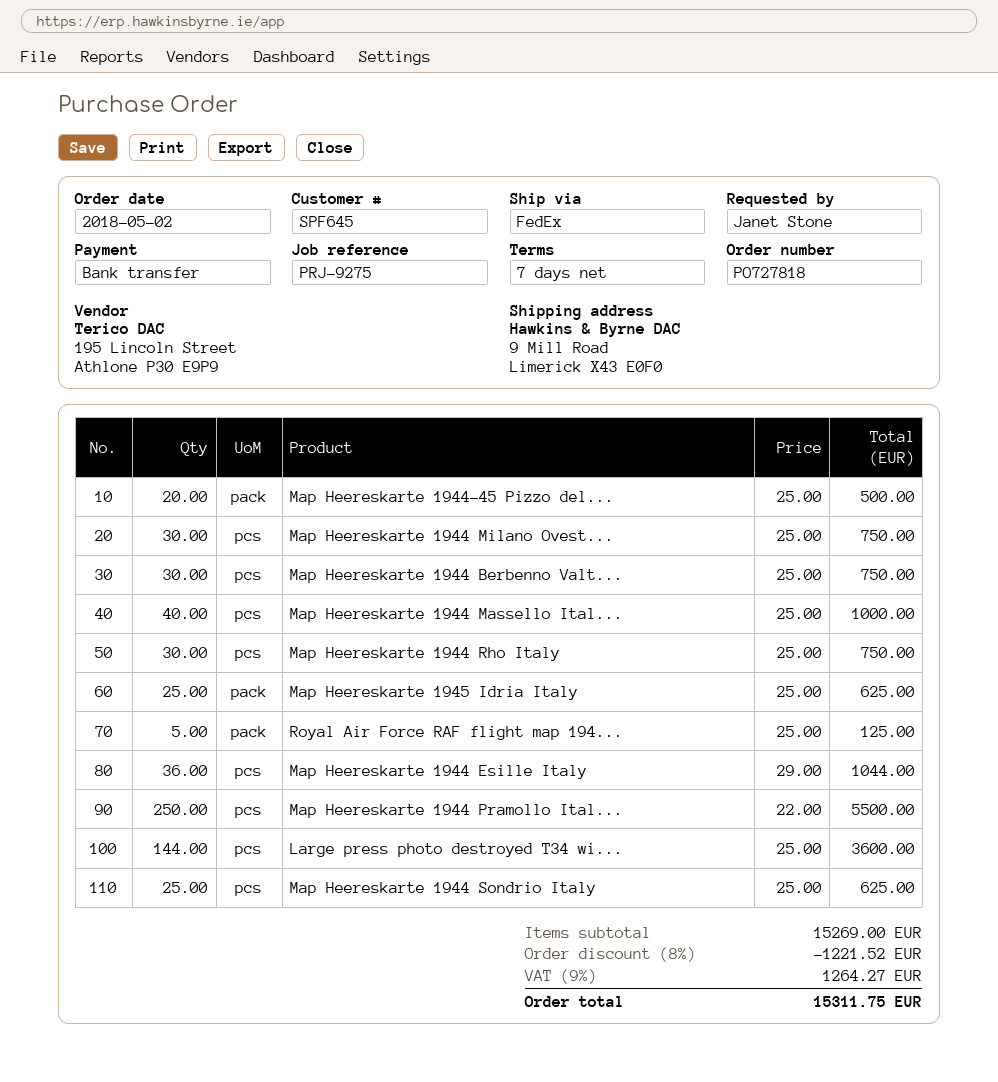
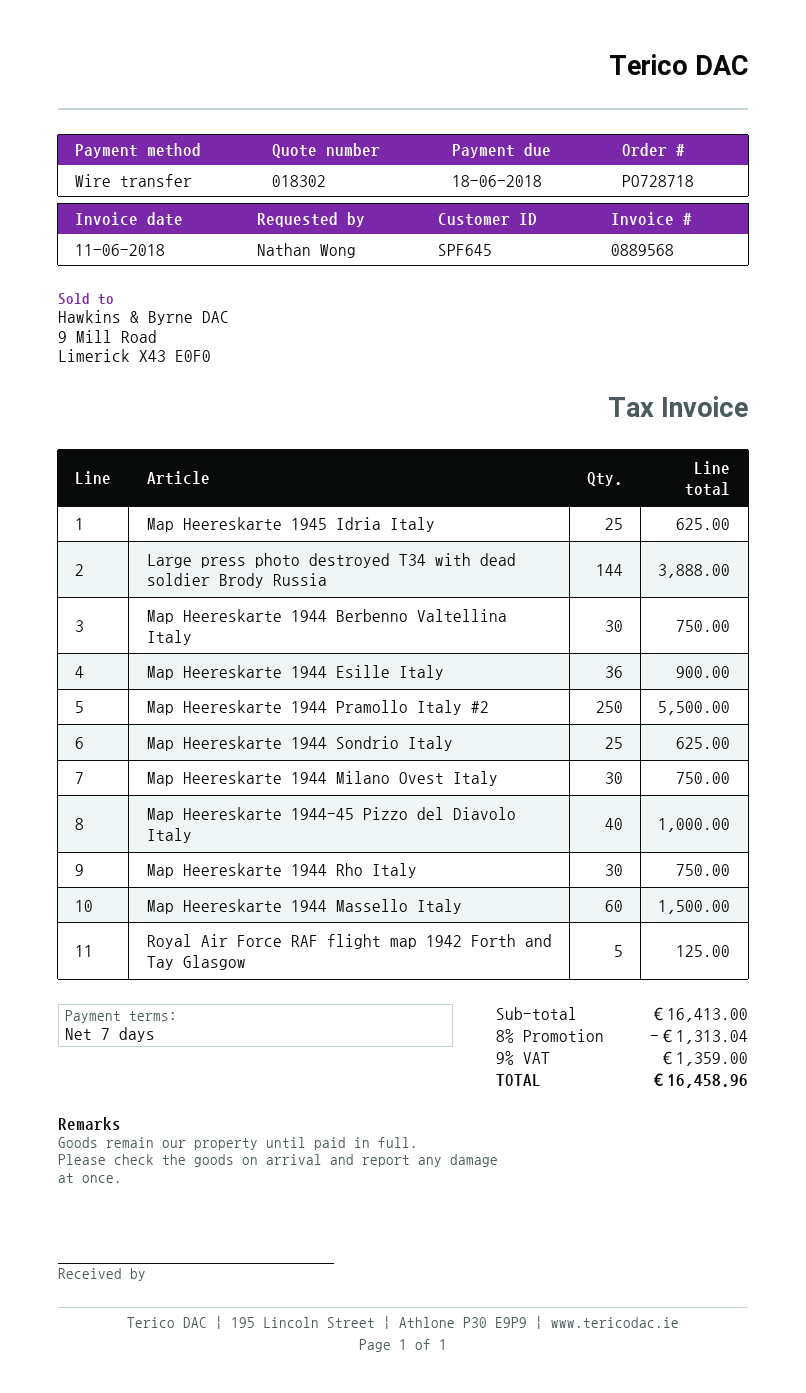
order number: PO727818 -> PO728718
ordered by: Janet Stone -> Nathan Wong
Map Heereskarte 1944-45 Pizzo del...: 20 for 500.00 -> 40 for 1000.00
Map Heereskarte 1944 Massello Ital...: 40 for 1000.00 -> 60 for 1500.00
Map Heereskarte 1944 Esille Italy: 36 for 1044.00 -> 36 for 900.00
Large press photo destroyed T34 wi...: 144 for 3600.00 -> 144 for 3888.00
subtotal: 15269.00 -> 16413.00
discount: 8% = 1221.52 -> 8% = 1313.04
tax: 9% = 1264.27 -> 9% = 1359.00
total: 15311.75 -> 16458.96

